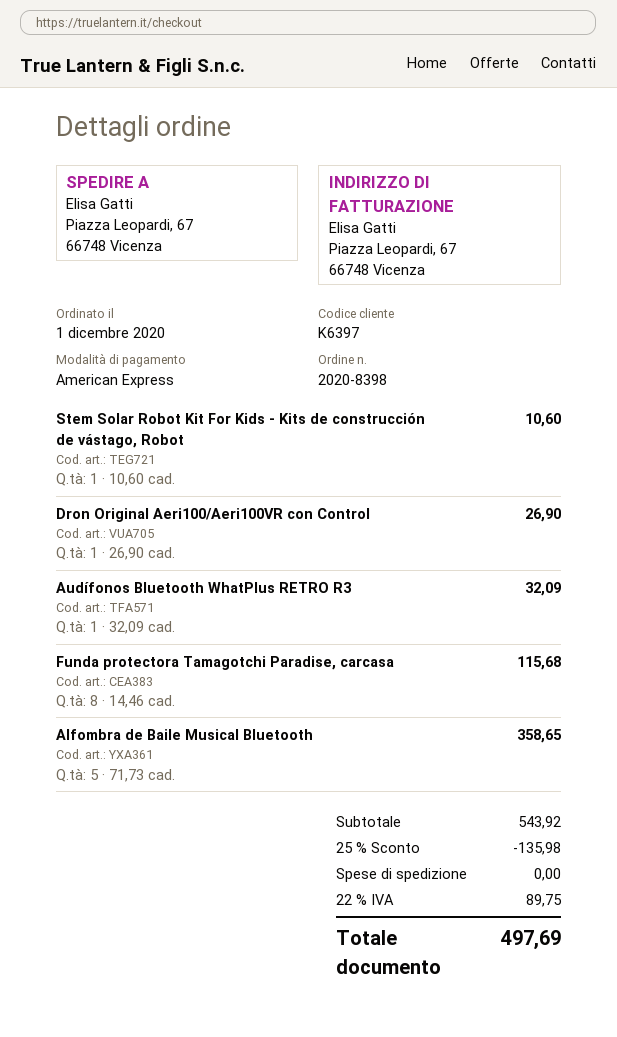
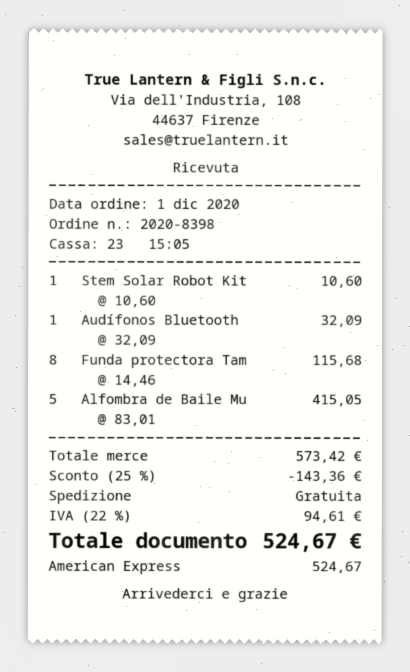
Dron Original Aeri100/Aeri100VR con Control: 1 x 26.90 = 26.90 -> none
Alfombra de Baile Musical Bluetooth: 5 x 71.73 = 358.65 -> 5 x 83.01 = 415.05
subtotal: 543.92 -> 573.42
discount: 25% = 135.98 -> 25% = 143.36
tax: 22% = 89.75 -> 22% = 94.61
total: 497.69 -> 524.67

